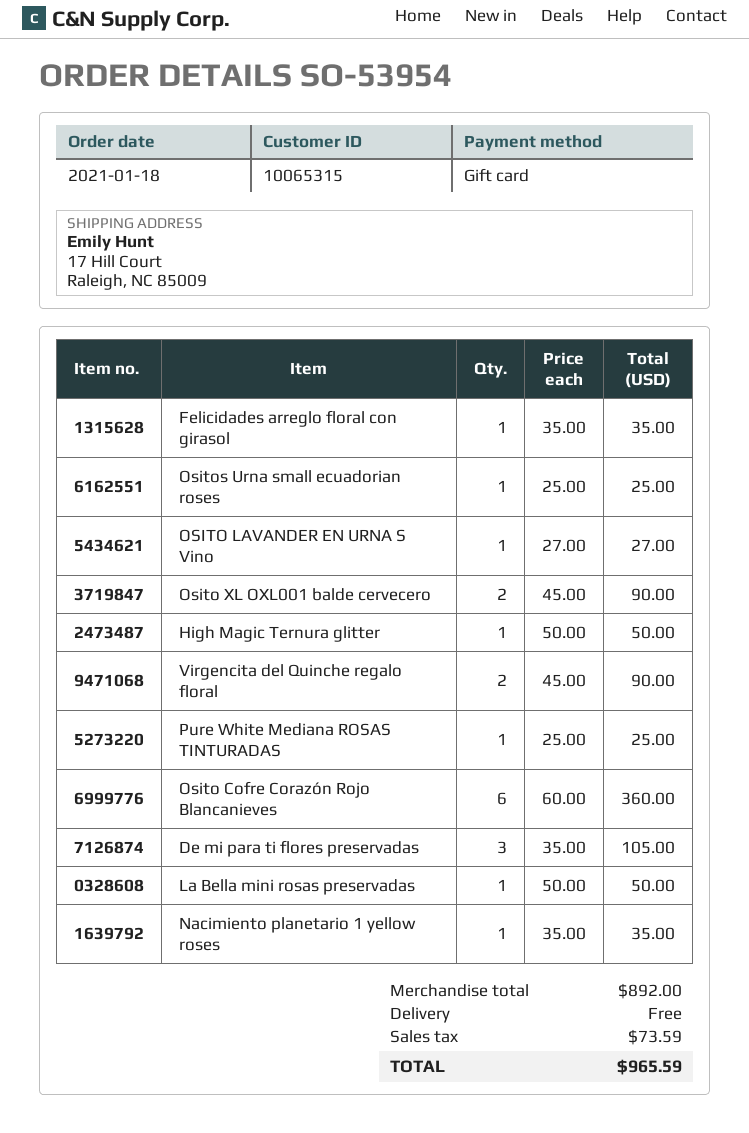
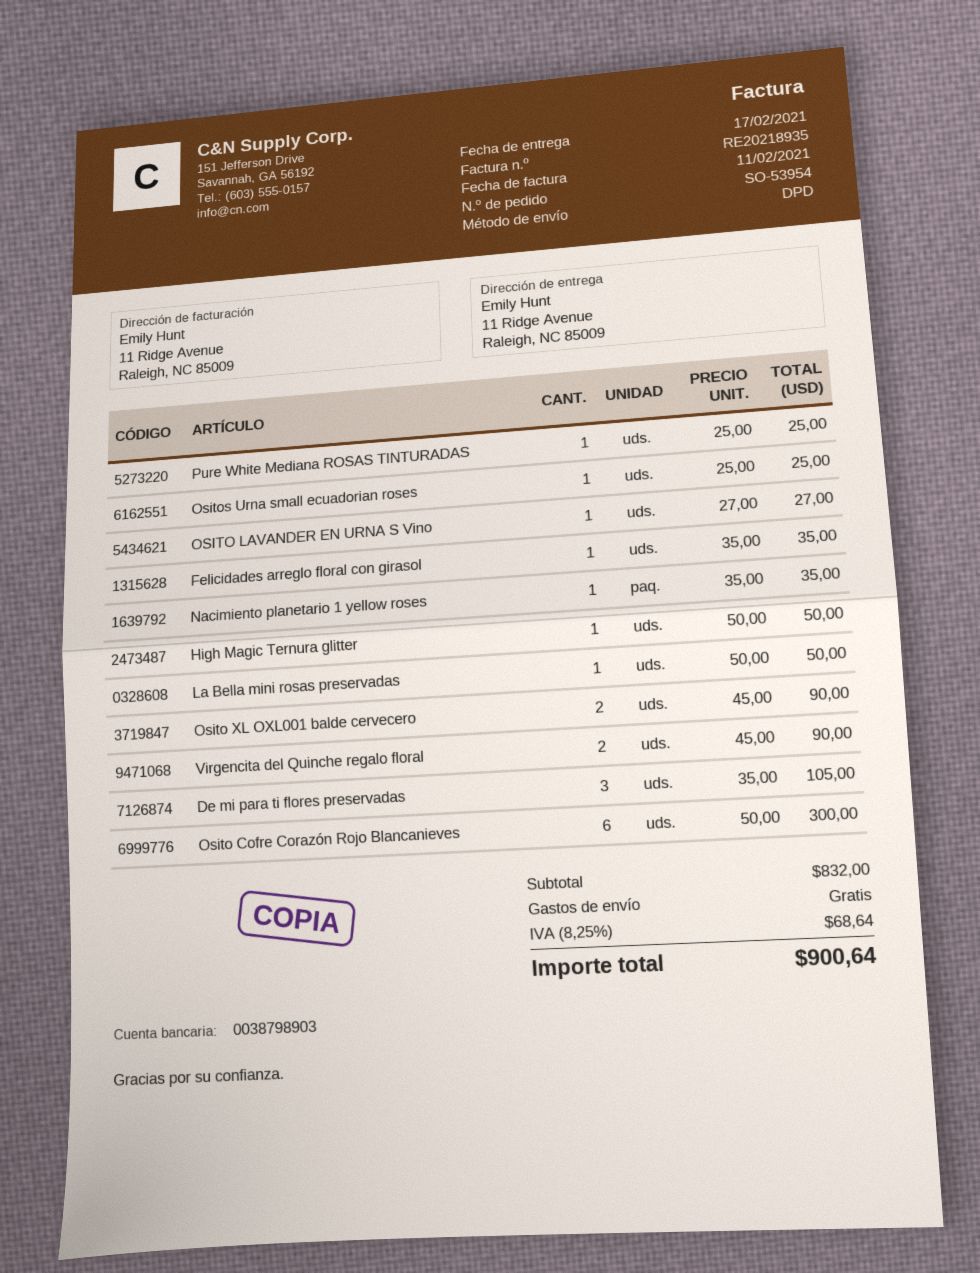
ship to: 17 Hill Court, Raleigh, NC 85009 -> 11 Ridge Avenue, Raleigh, NC 85009
Osito Cofre Corazón Rojo Blancanieves: 6 x 60.00 = 360.00 -> 6 x 50.00 = 300.00
subtotal: 892.00 -> 832.00
tax: 73.59 -> 68.64
total: 965.59 -> 900.64

